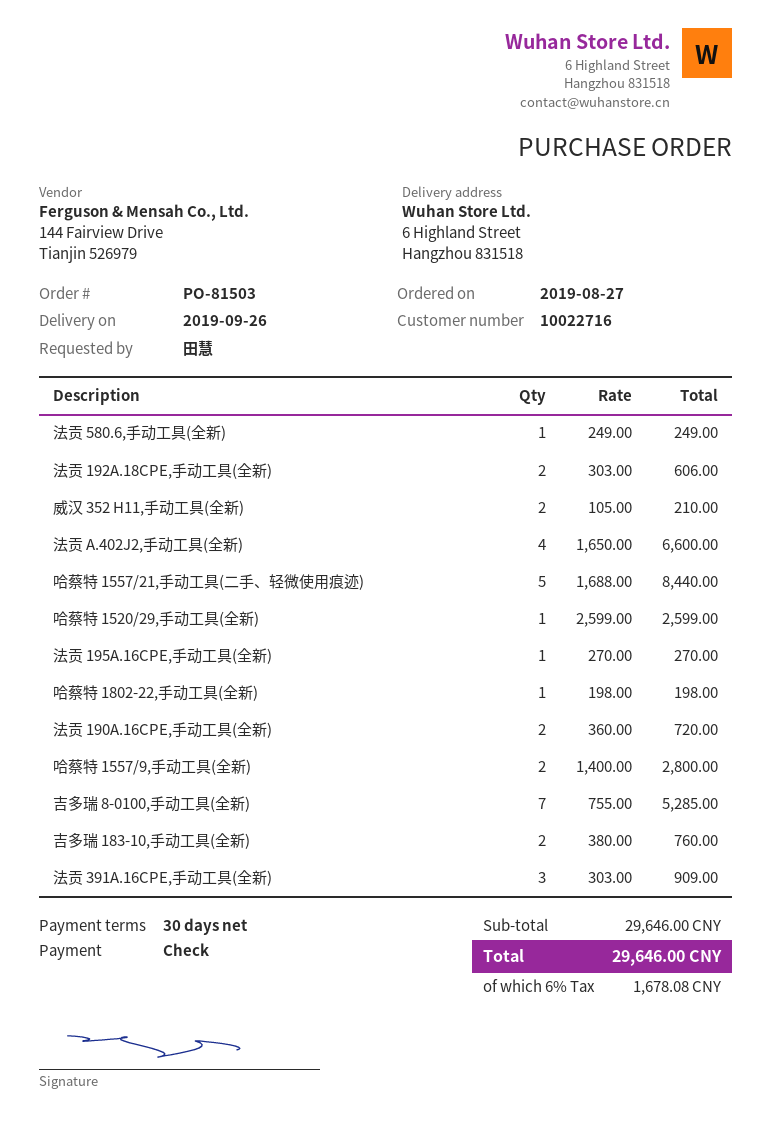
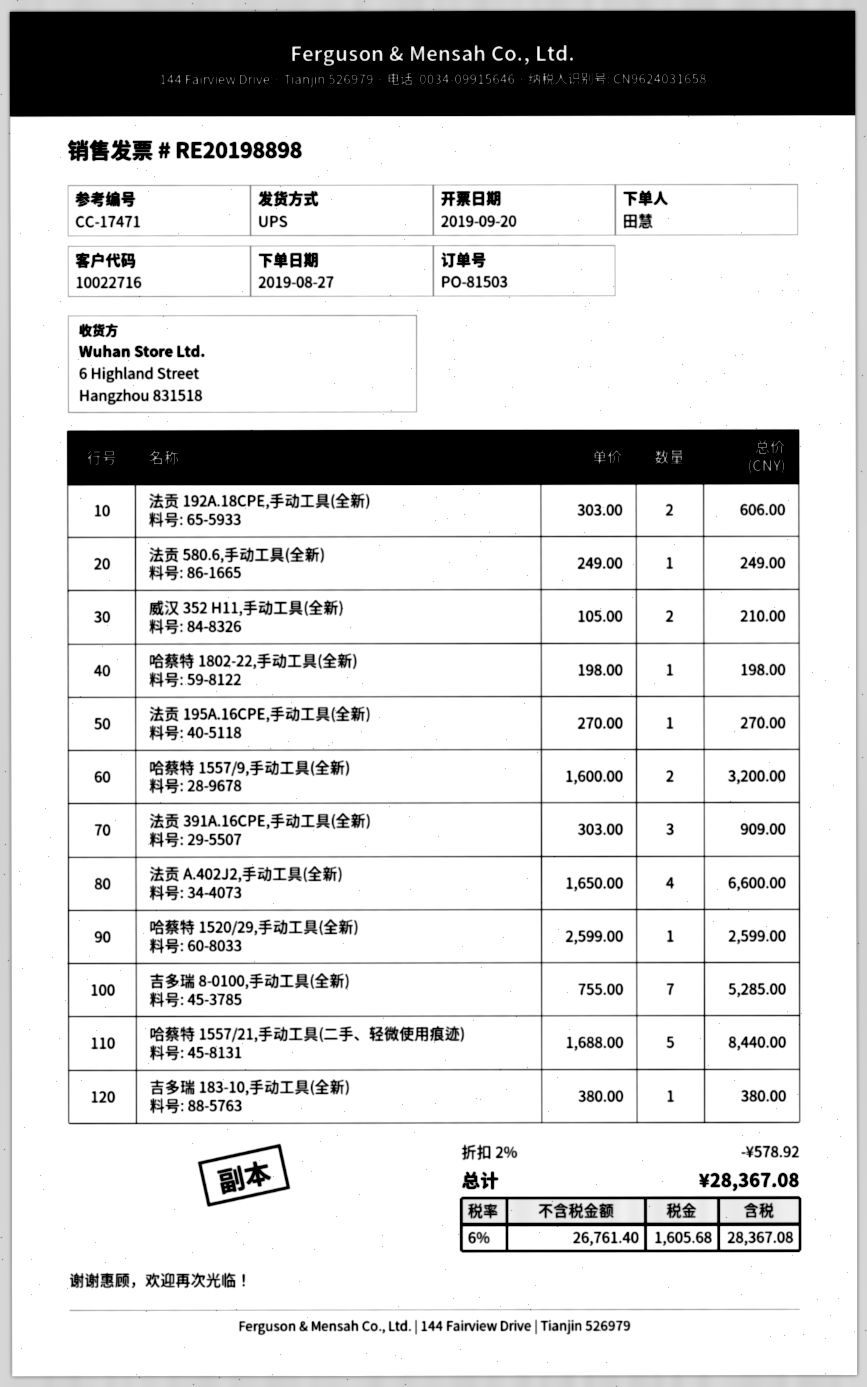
法贡 190A.16CPE,手动工具(全新): 2 x 360.00 = 720.00 -> none
哈蔡特 1557/9,手动工具(全新): 2 x 1400.00 = 2800.00 -> 2 x 1600.00 = 3200.00
吉多瑞 183-10,手动工具(全新): 2 x 380.00 = 760.00 -> 1 x 380.00 = 380.00
discount: none -> 2% = 578.92
tax: 6% = 1678.08 -> 6% = 1605.68
total: 29646.00 -> 28367.08

